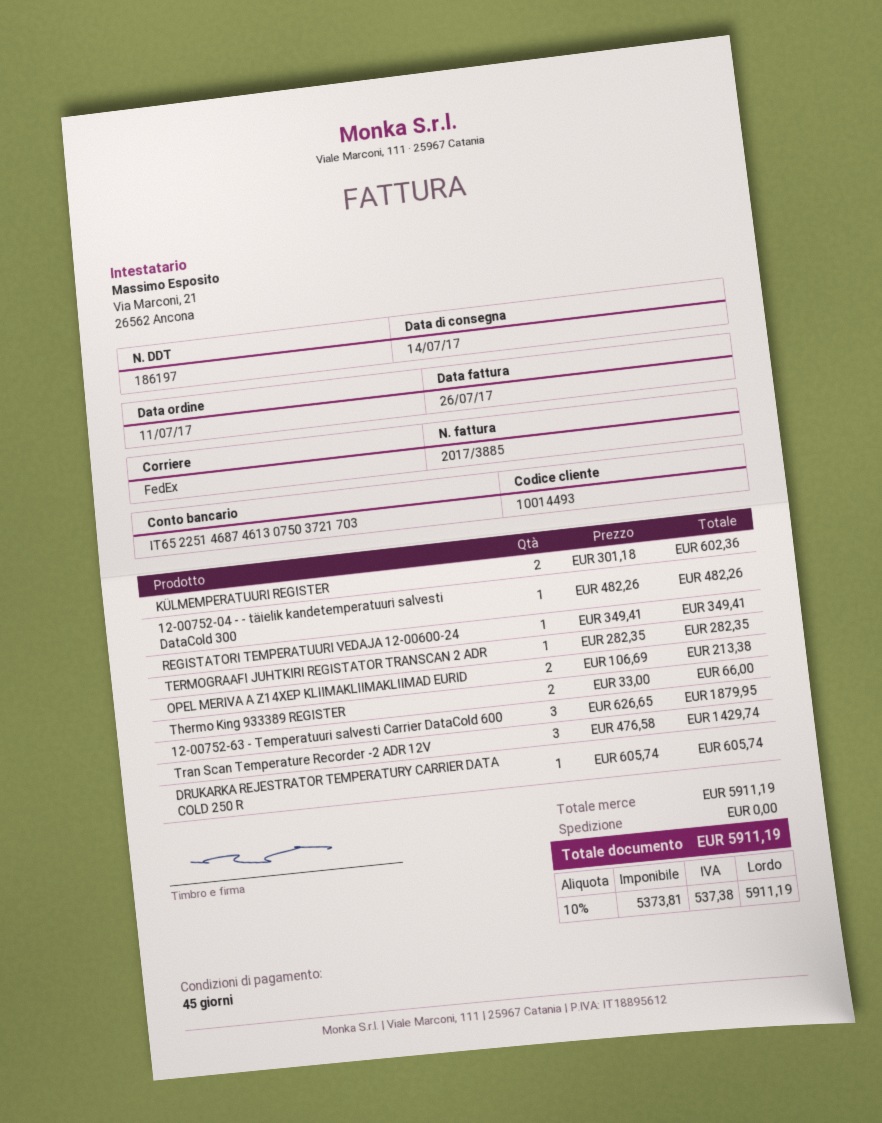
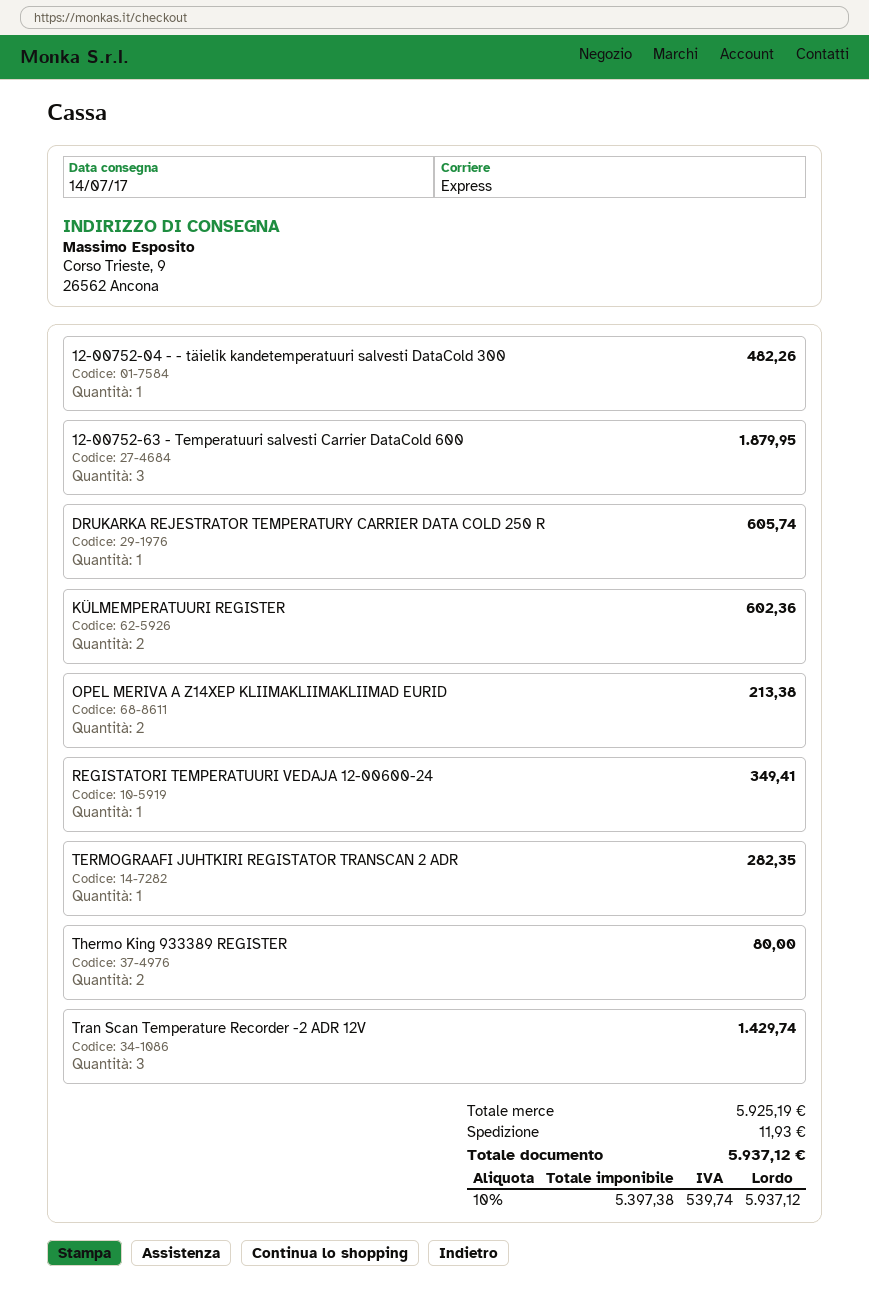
shipping method: FedEx -> express
Thermo King 933389 REGISTER: 2 for 66.00 -> 2 for 80.00
subtotal: 5911.19 -> 5925.19
shipping: 0.00 -> 11.93
net: 5373.81 -> 5397.38
tax: 10% = 537.38 -> 10% = 539.74
total: 5911.19 -> 5937.12

